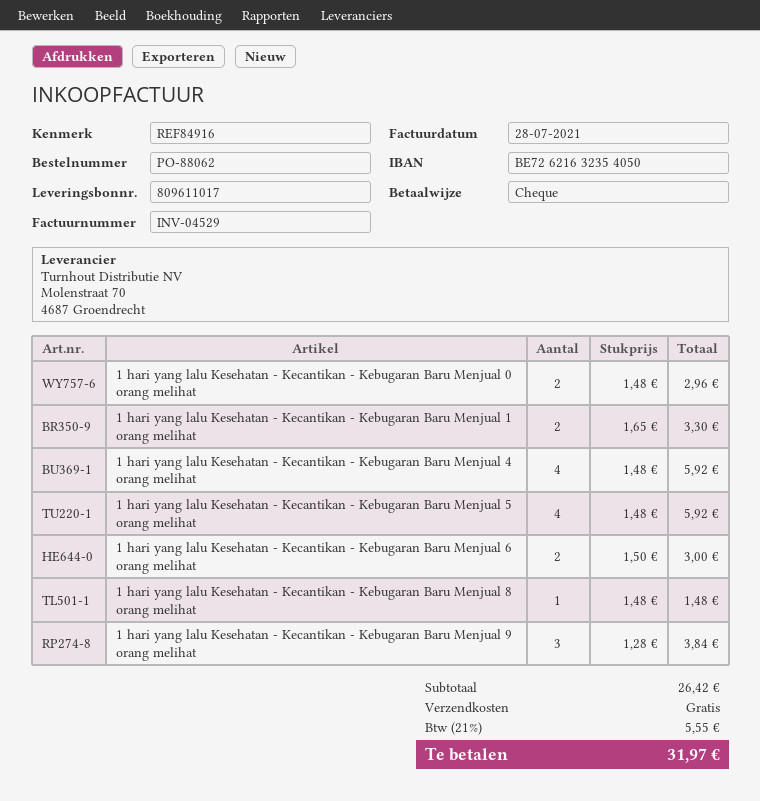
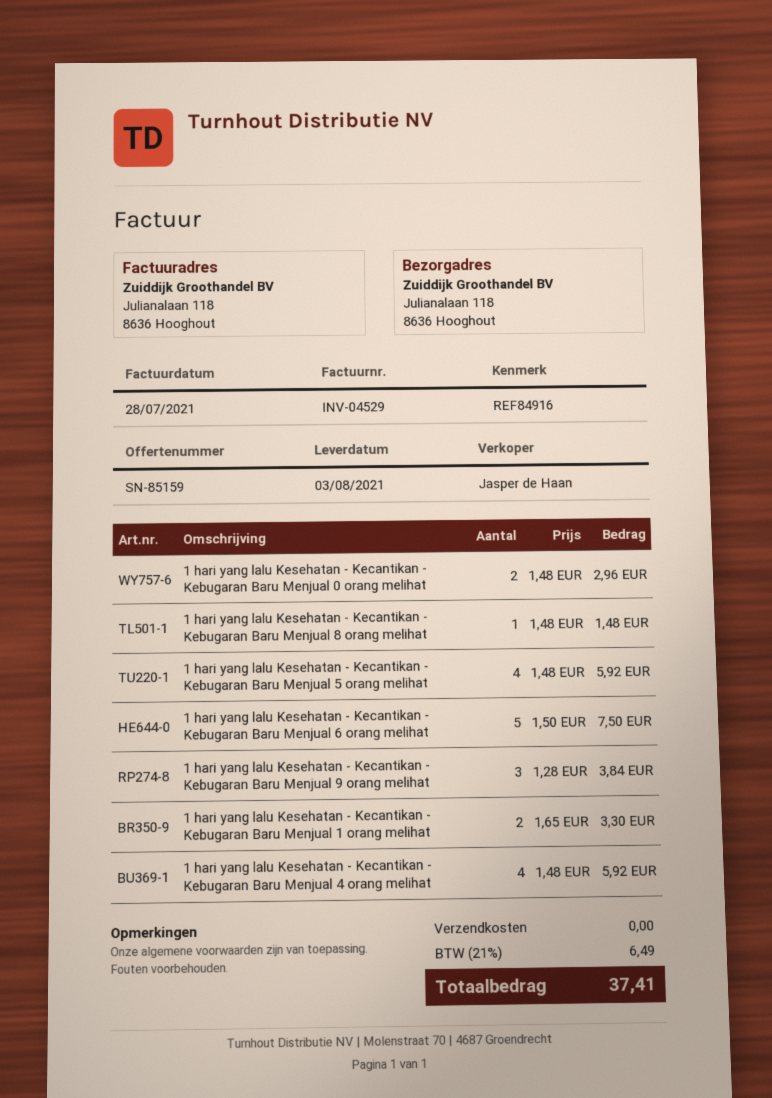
1 hari yang lalu Kesehatan - Kecantikan - Kebugaran Baru Menjual 6 orang melihat: 2 x 1.50 = 3.00 -> 5 x 1.50 = 7.50
tax: 21% = 5.55 -> 21% = 6.49
total: 31.97 -> 37.41

